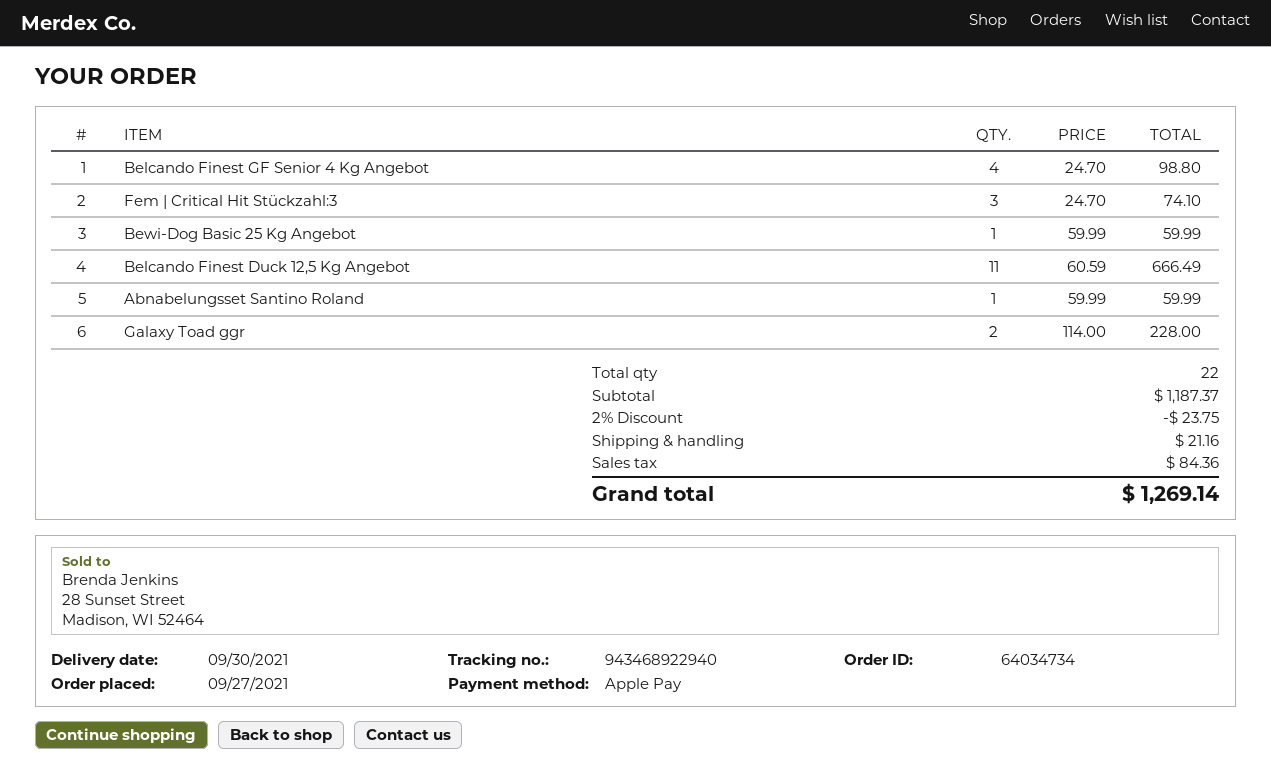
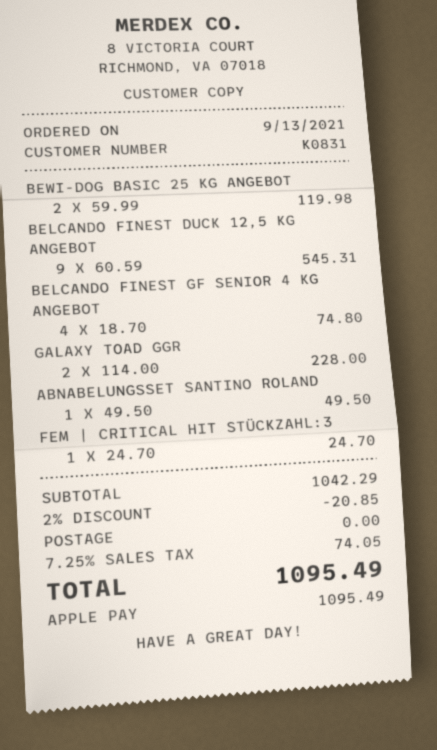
order date: 2021-09-27 -> 2021-09-13
Belcando Finest GF Senior 4 Kg Angebot: 4 x 24.70 = 98.80 -> 4 x 18.70 = 74.80
Fem | Critical Hit Stückzahl:3: 3 x 24.70 = 74.10 -> 1 x 24.70 = 24.70
Bewi-Dog Basic 25 Kg Angebot: 1 x 59.99 = 59.99 -> 2 x 59.99 = 119.98
Belcando Finest Duck 12,5 Kg Angebot: 11 x 60.59 = 666.49 -> 9 x 60.59 = 545.31
Abnabelungsset Santino Roland: 1 x 59.99 = 59.99 -> 1 x 49.50 = 49.50
subtotal: 1187.37 -> 1042.29
discount: 2% = 23.75 -> 2% = 20.85
shipping: 21.16 -> 0.00
tax: 84.36 -> 74.05
total: 1269.14 -> 1095.49

